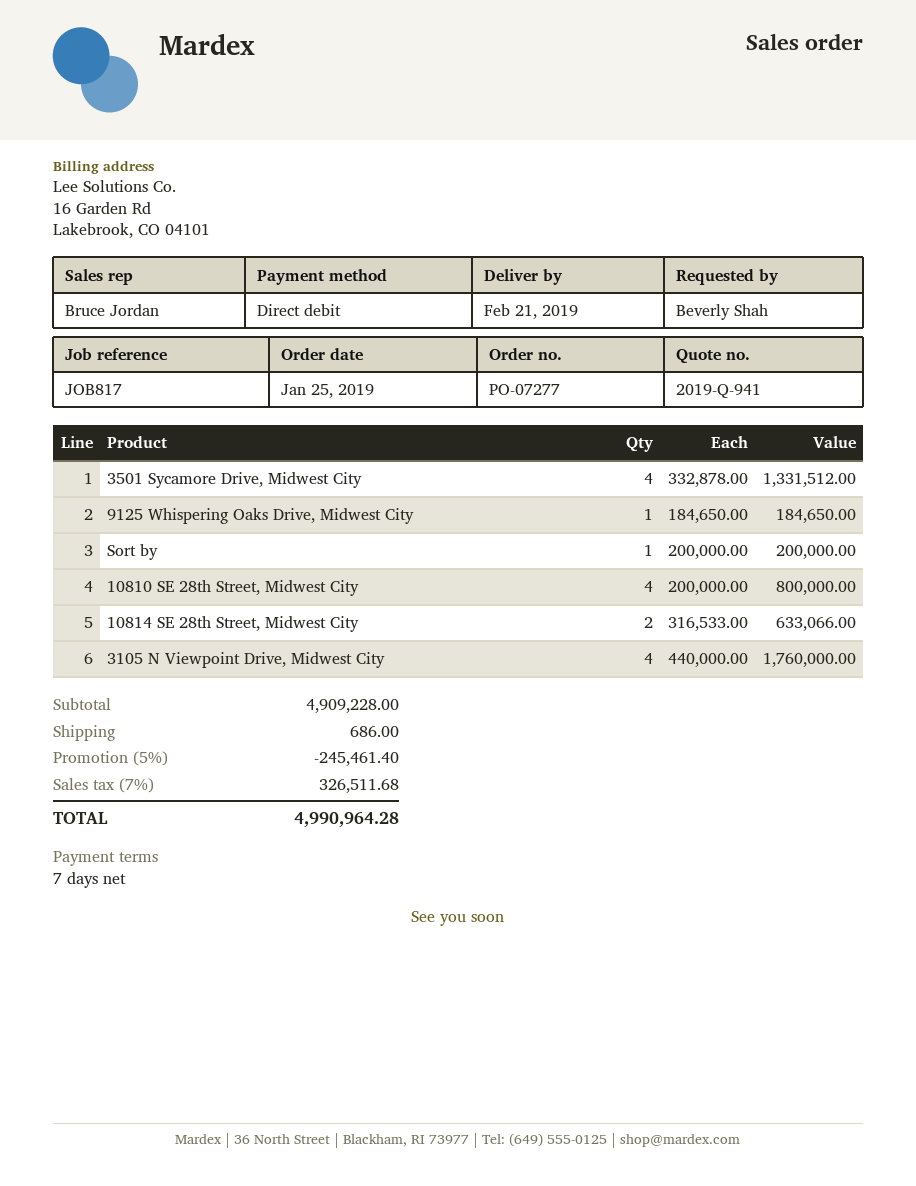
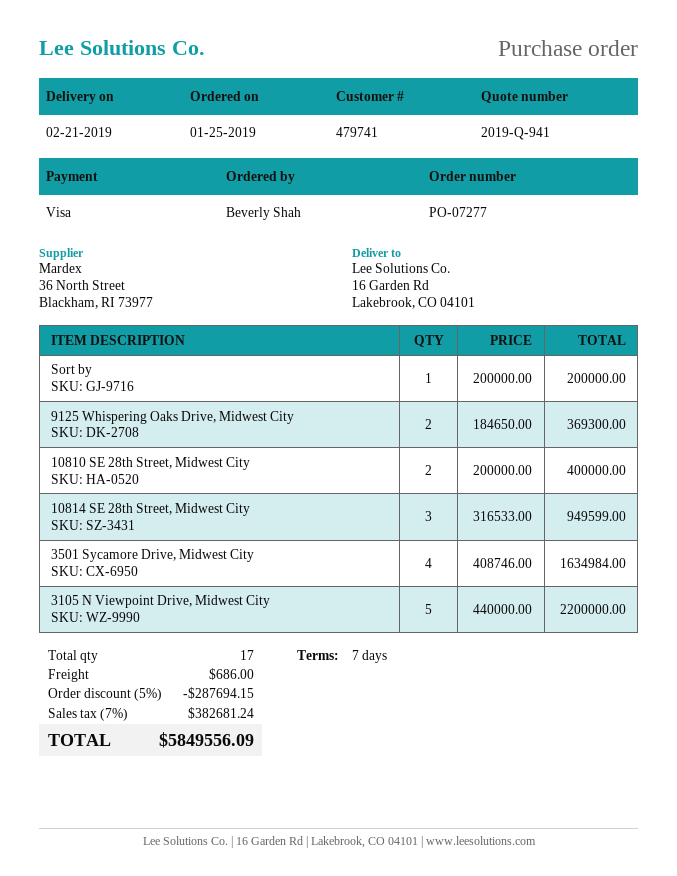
payment method: direct debit -> Visa
3501 Sycamore Drive, Midwest City: 4 x 332878.00 = 1331512.00 -> 4 x 408746.00 = 1634984.00
9125 Whispering Oaks Drive, Midwest City: 1 x 184650.00 = 184650.00 -> 2 x 184650.00 = 369300.00
10810 SE 28th Street, Midwest City: 4 x 200000.00 = 800000.00 -> 2 x 200000.00 = 400000.00
10814 SE 28th Street, Midwest City: 2 x 316533.00 = 633066.00 -> 3 x 316533.00 = 949599.00
3105 N Viewpoint Drive, Midwest City: 4 x 440000.00 = 1760000.00 -> 5 x 440000.00 = 2200000.00
discount: 5% = 245461.40 -> 5% = 287694.15
tax: 7% = 326511.68 -> 7% = 382681.24
total: 4990964.28 -> 5849556.09

